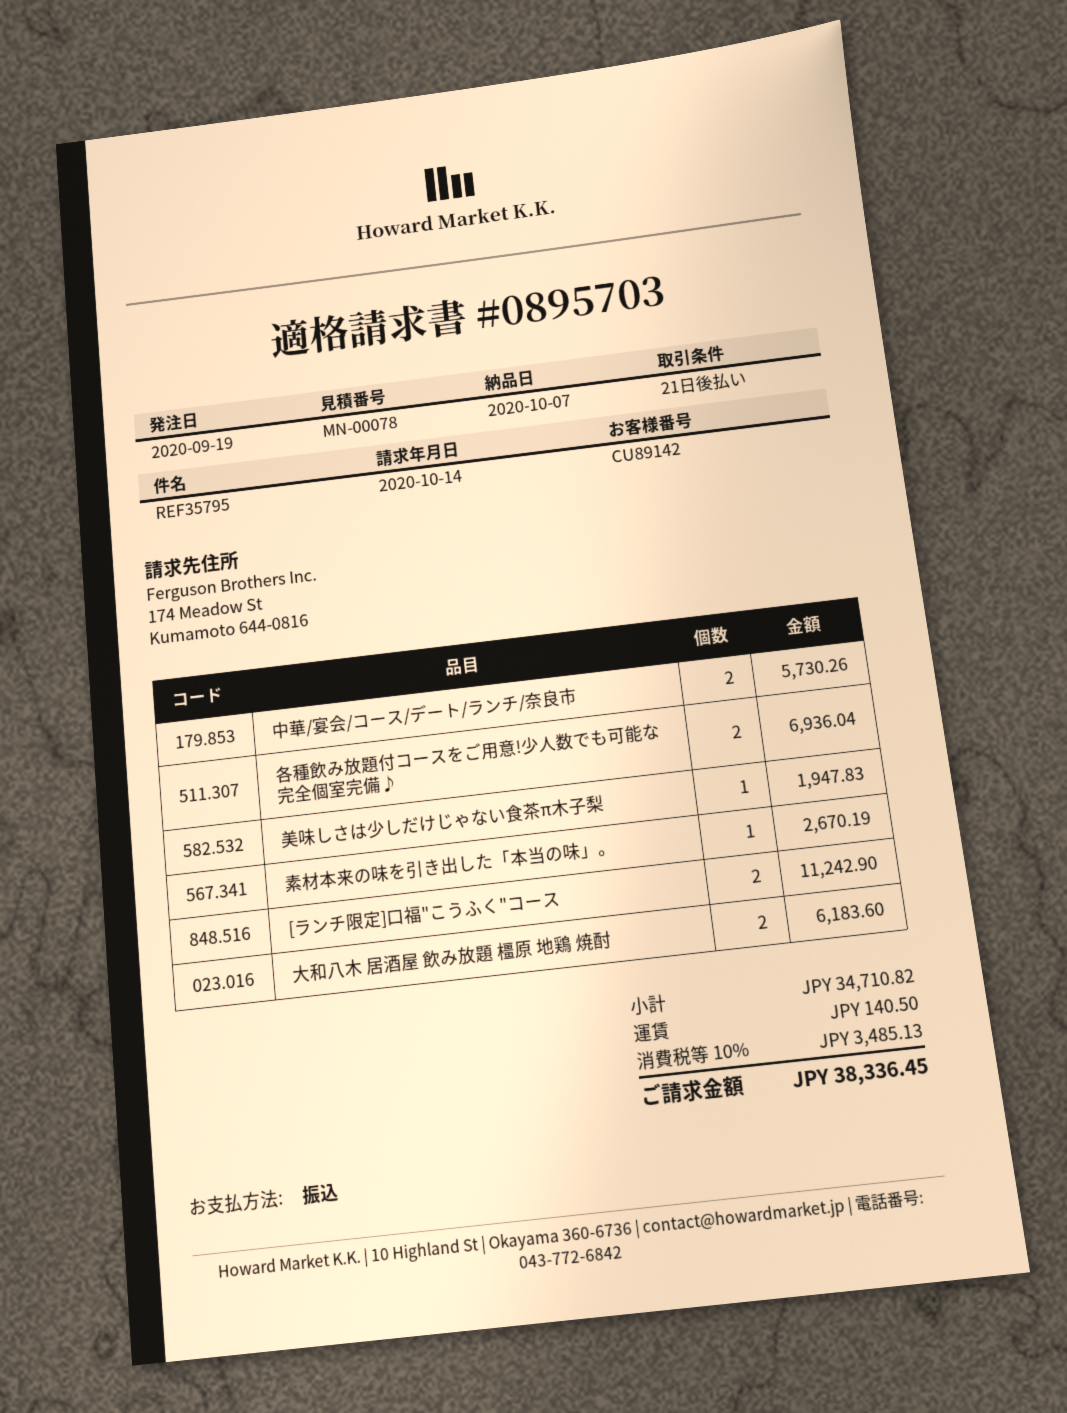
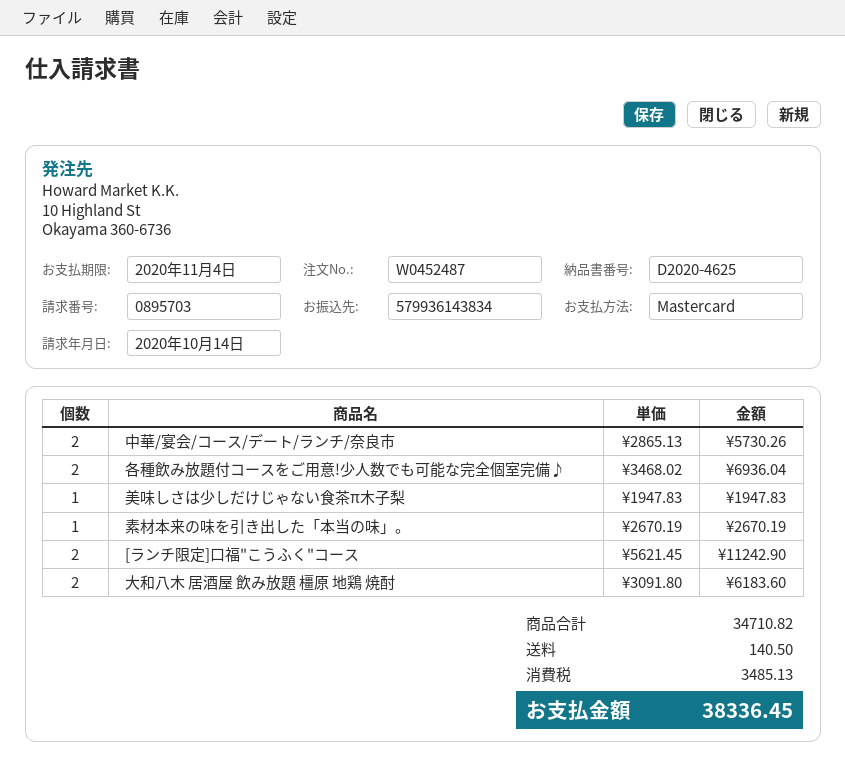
payment method: bank transfer -> Mastercard

